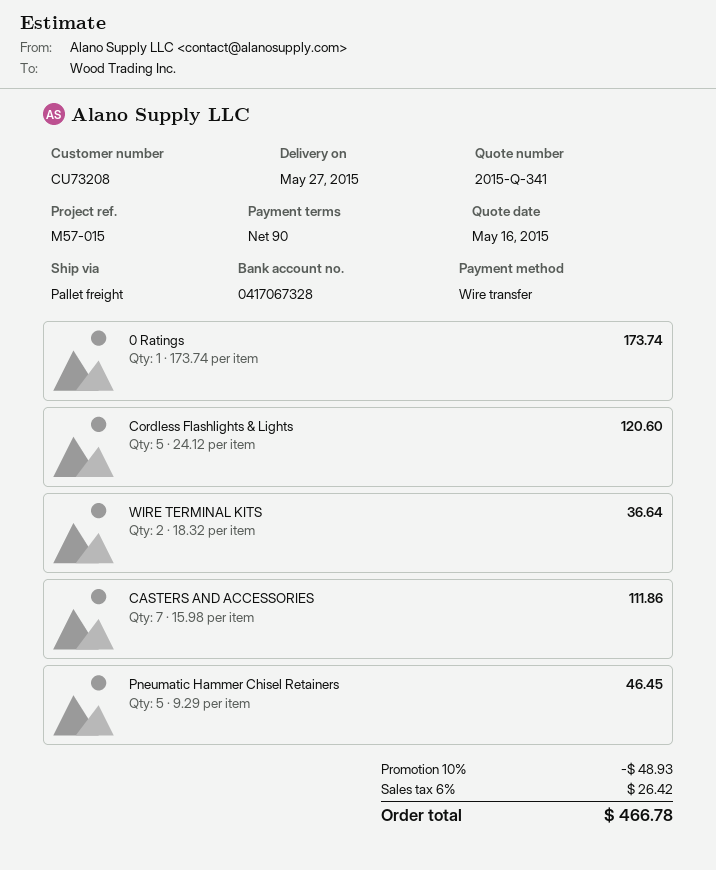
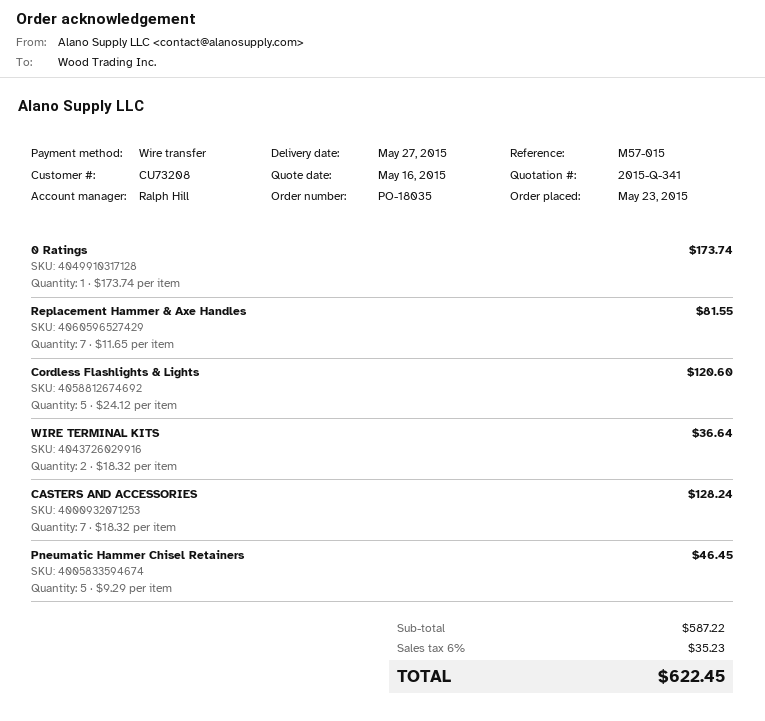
CASTERS AND ACCESSORIES: 7 x 15.98 = 111.86 -> 7 x 18.32 = 128.24
Replacement Hammer & Axe Handles: none -> 7 x 11.65 = 81.55
discount: 10% = 48.93 -> none
tax: 6% = 26.42 -> 6% = 35.23
total: 466.78 -> 622.45

